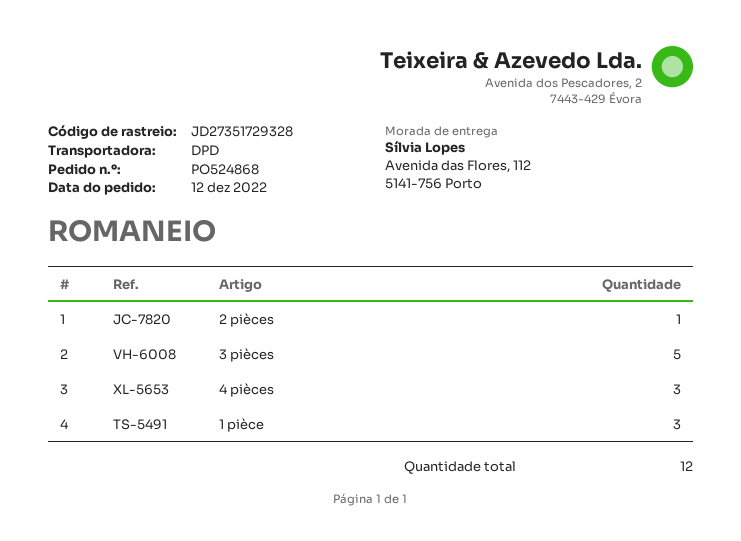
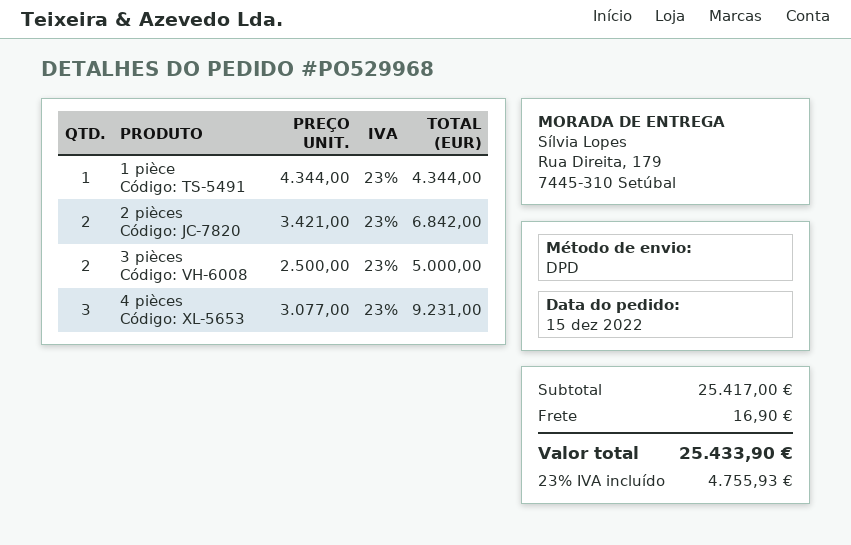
order number: PO524868 -> PO529968
order date: 2022-12-12 -> 2022-12-15
ship to: Avenida das Flores, 112, 5141-756 Porto -> Rua Direita, 179, 7445-310 Setúbal
2 pièces: 1 -> 2
3 pièces: 5 -> 2
1 pièce: 3 -> 1

